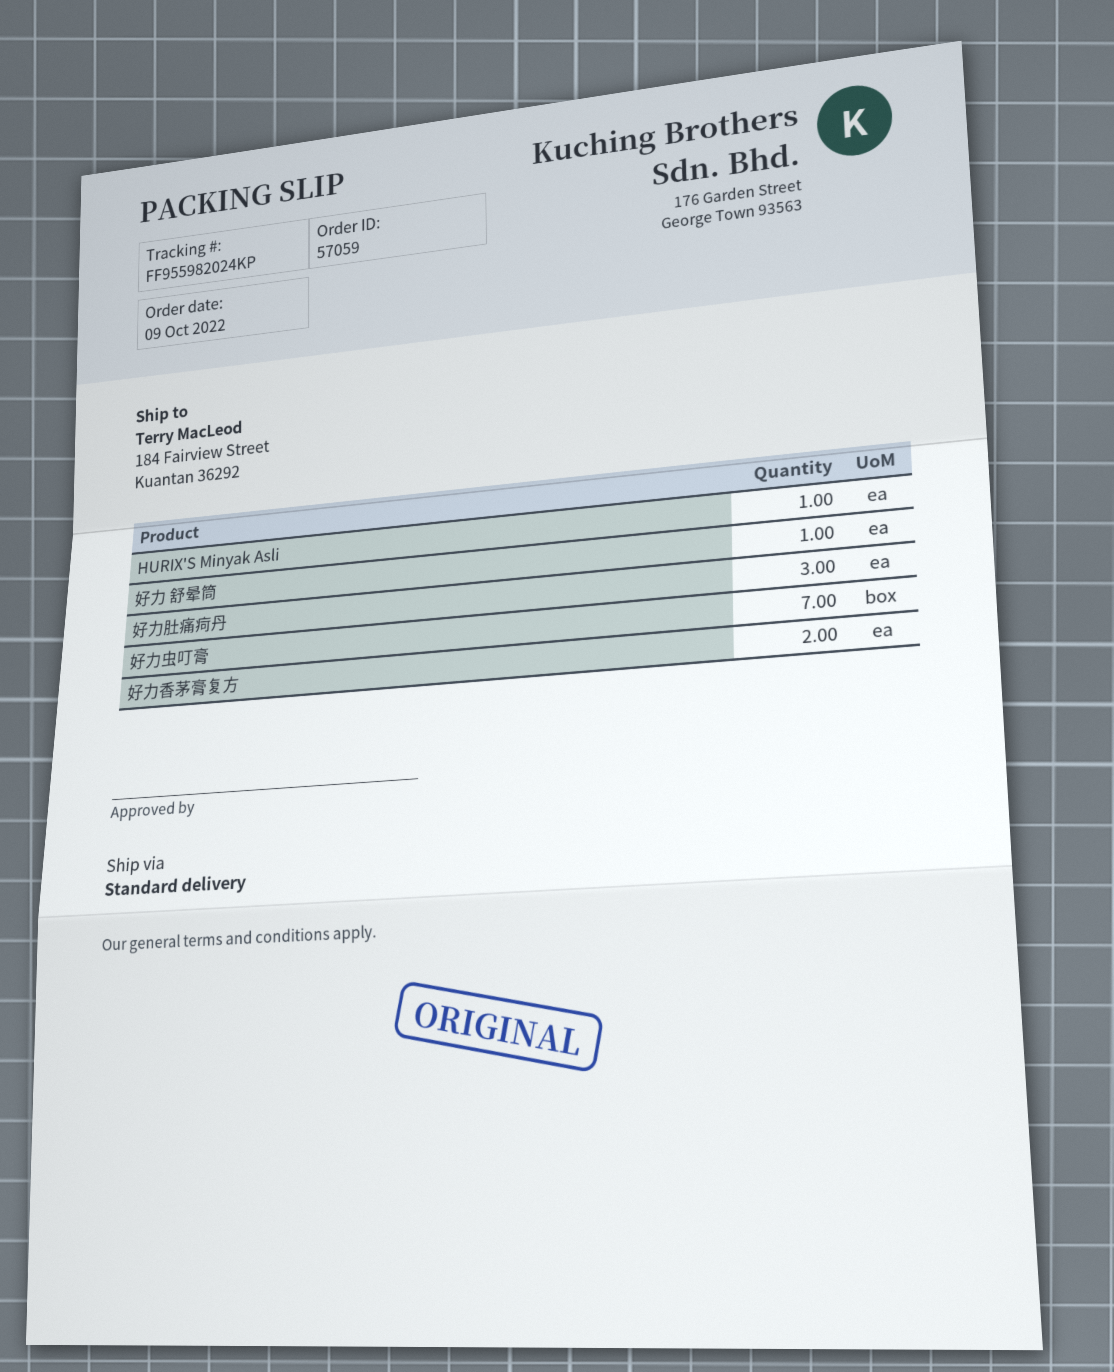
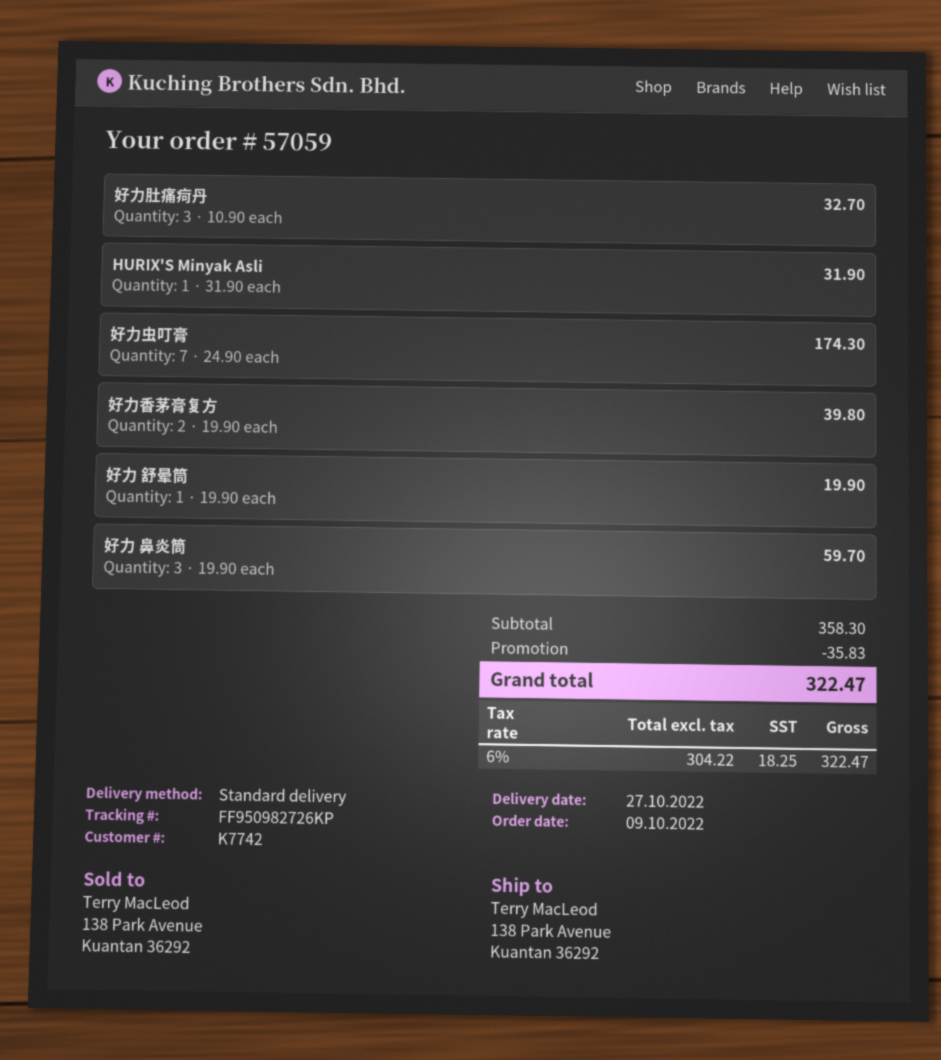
tracking number: FF955982024KP -> FF950982726KP
ship to: 184 Fairview Street, Kuantan 36292 -> 138 Park Avenue, Kuantan 36292
好力 鼻炎筒: none -> 3

